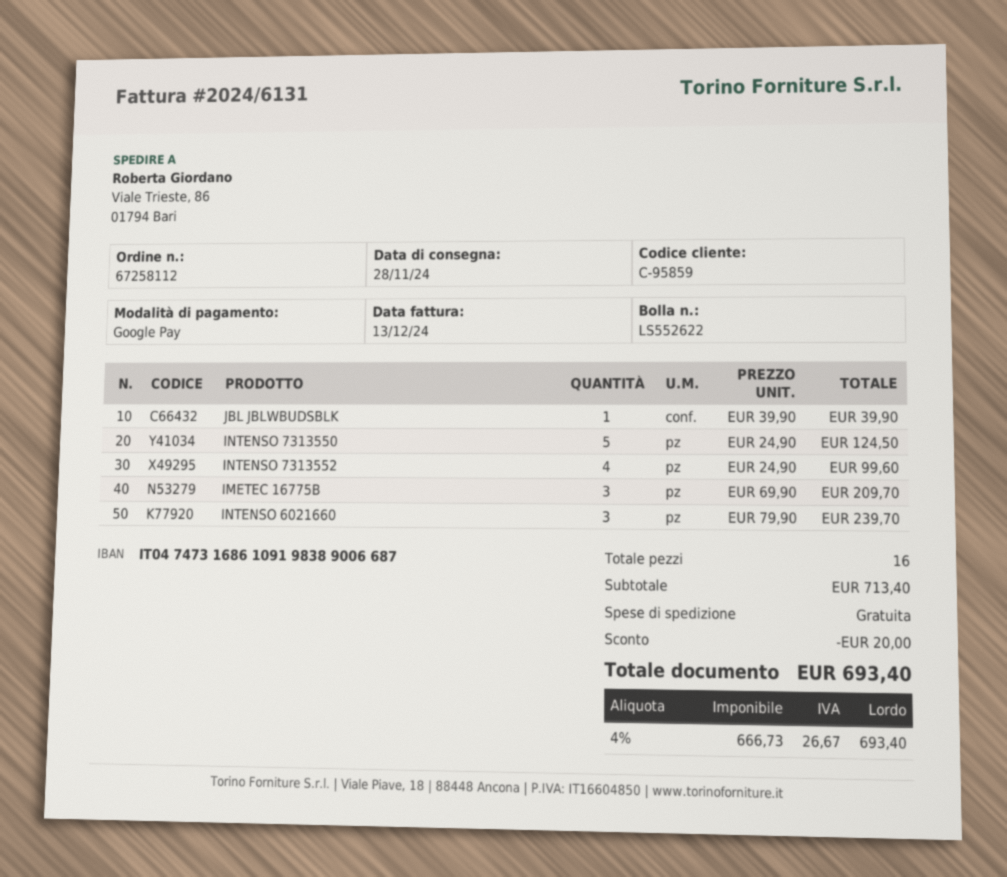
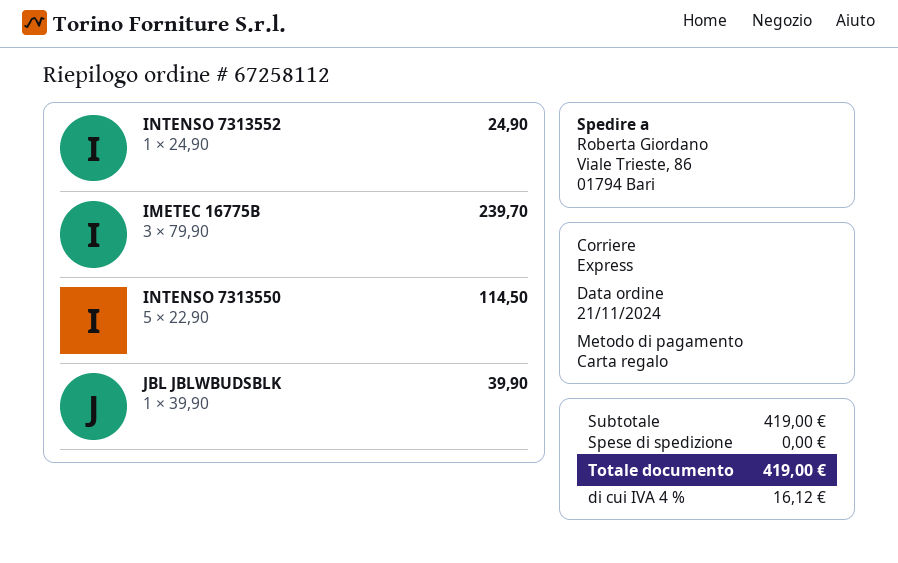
payment method: Google Pay -> gift card
INTENSO 7313550: 5 x 24.90 = 124.50 -> 5 x 22.90 = 114.50
INTENSO 7313552: 4 x 24.90 = 99.60 -> 1 x 24.90 = 24.90
IMETEC 16775B: 3 x 69.90 = 209.70 -> 3 x 79.90 = 239.70
INTENSO 6021660: 3 x 79.90 = 239.70 -> none
subtotal: 713.40 -> 419.00
discount: 20.00 -> none
tax: 4% = 26.67 -> 4% = 16.12
total: 693.40 -> 419.00

